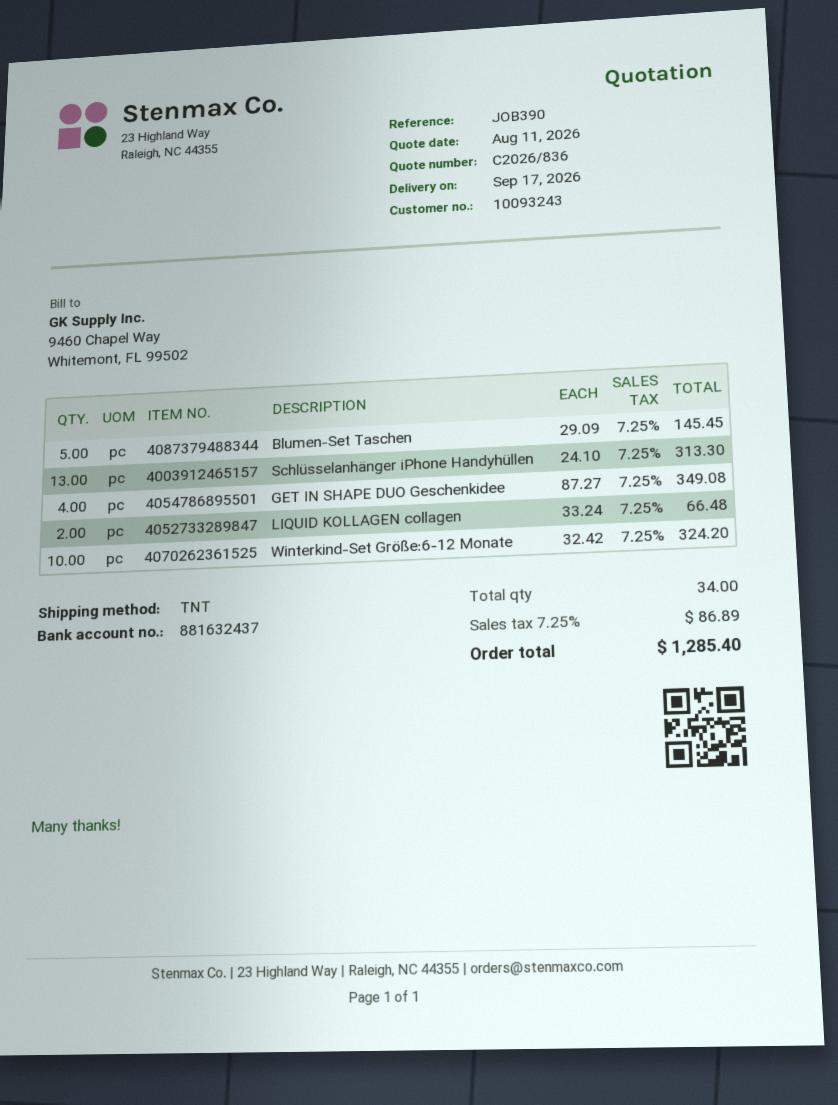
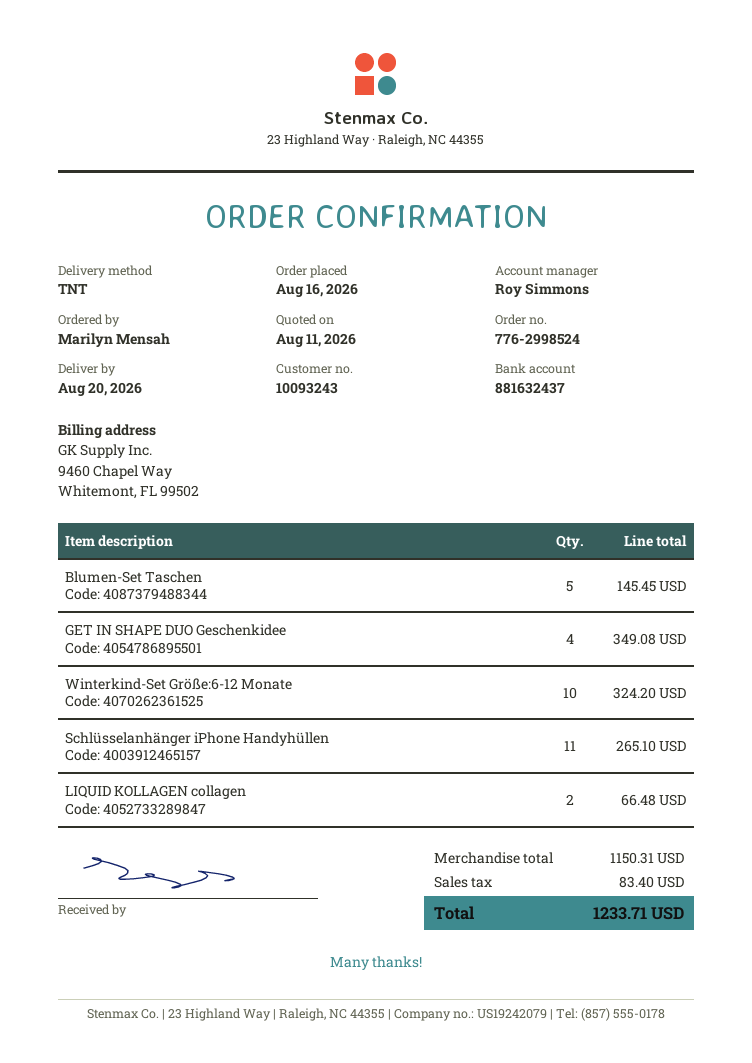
delivery date: 2026-09-17 -> 2026-08-20
Schlüsselanhänger iPhone Handyhüllen: 13 for 313.30 -> 11 for 265.10
tax: 86.89 -> 83.40
total: 1285.40 -> 1233.71

